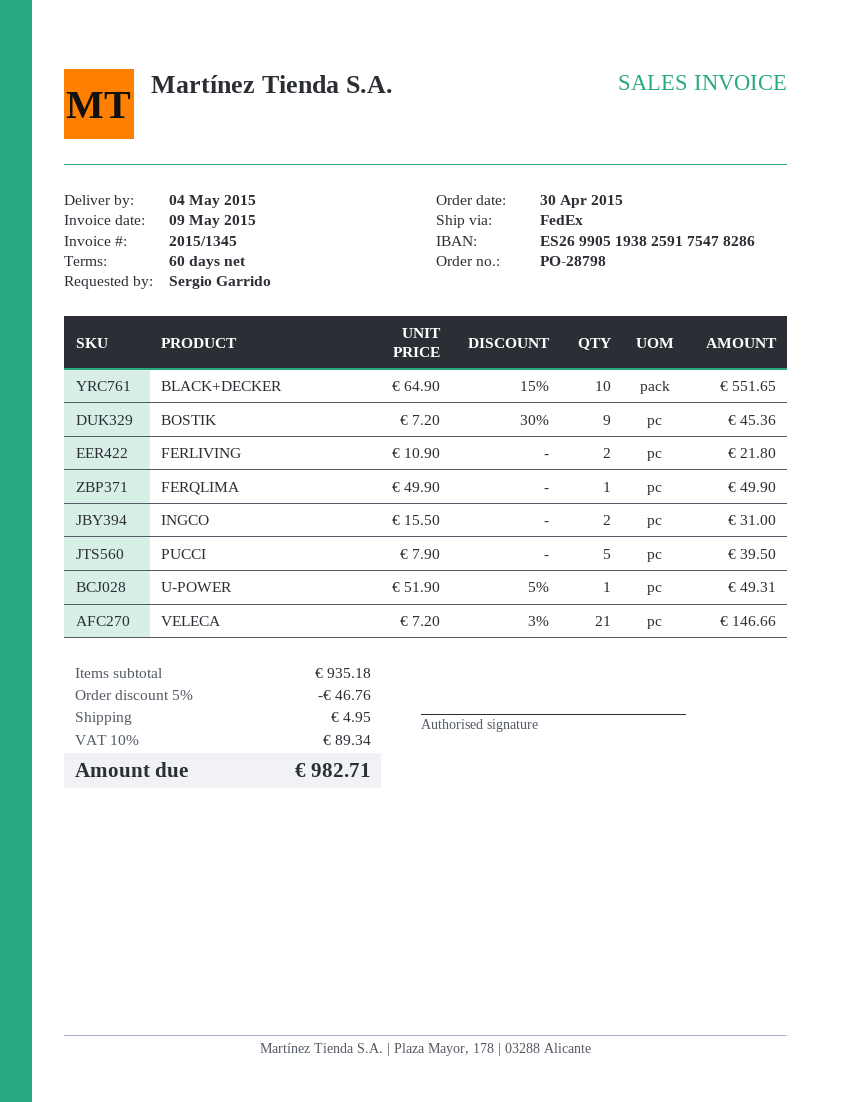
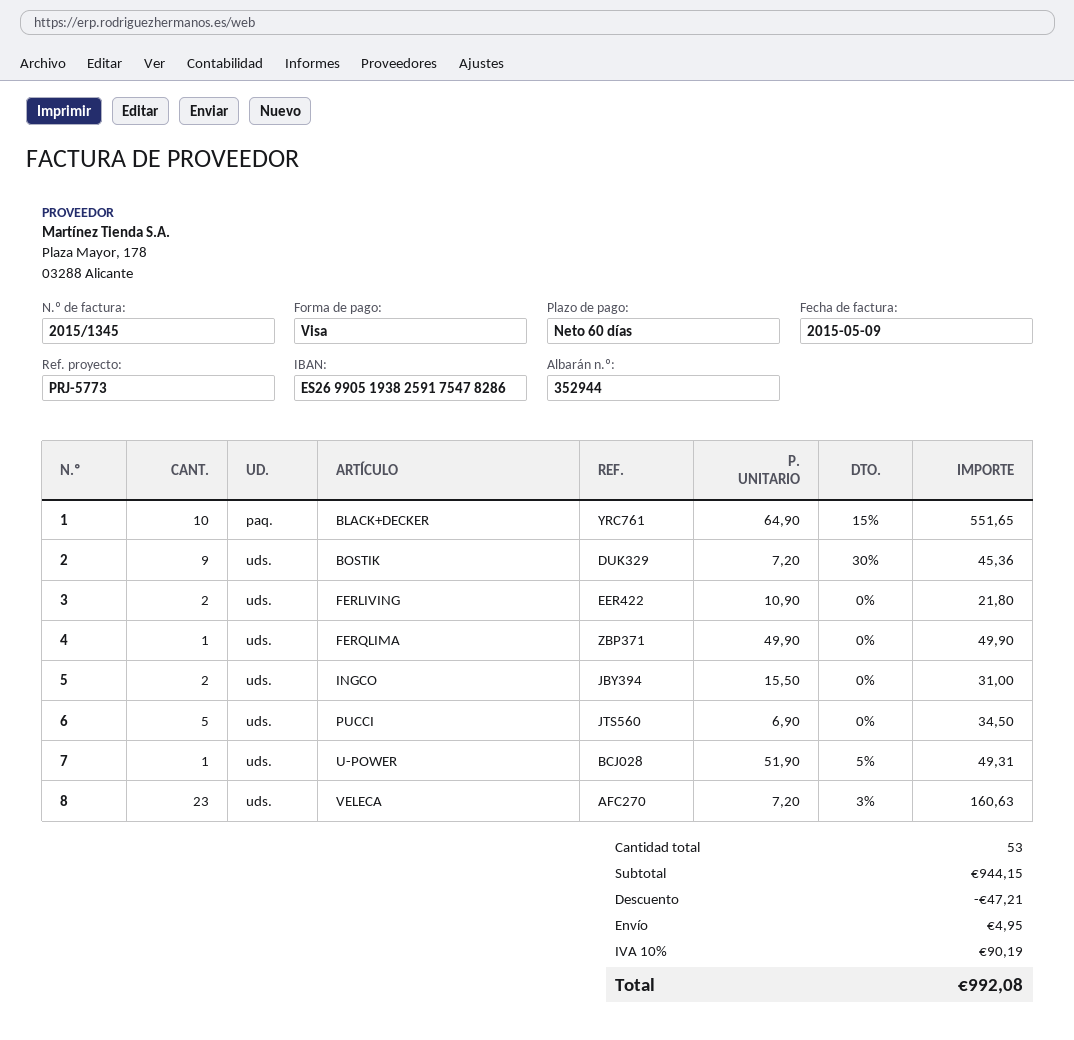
PUCCI: 5 x 7.90 = 39.50 -> 5 x 6.90 = 34.50
VELECA: 21 x 7.20 - 3% = 146.66 -> 23 x 7.20 - 3% = 160.63
subtotal: 935.18 -> 944.15
discount: 46.76 -> 47.21
tax: 10% = 89.34 -> 10% = 90.19
total: 982.71 -> 992.08

